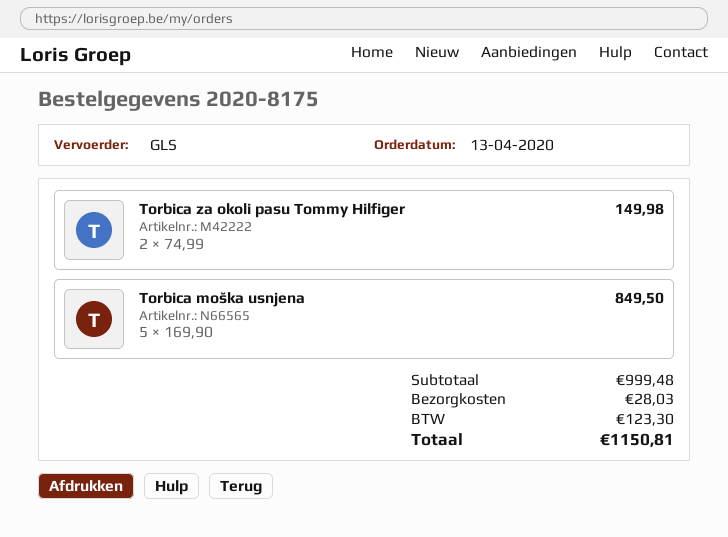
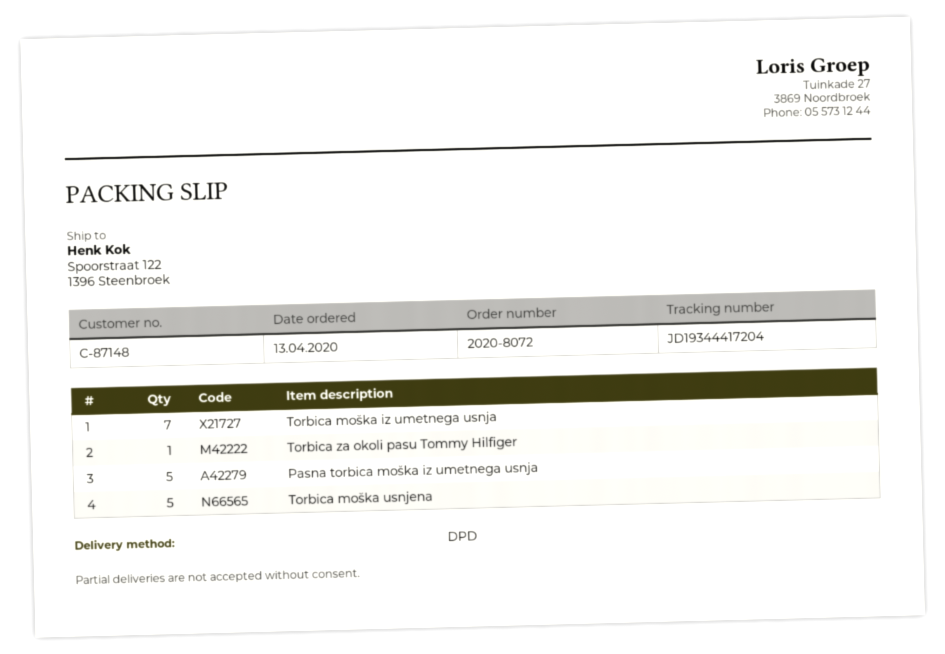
order number: 2020-8175 -> 2020-8072
shipping method: GLS -> DPD
Torbica za okoli pasu Tommy Hilfiger: 2 -> 1
Torbica moška iz umetnega usnja: none -> 7
Pasna torbica moška iz umetnega usnja: none -> 5

